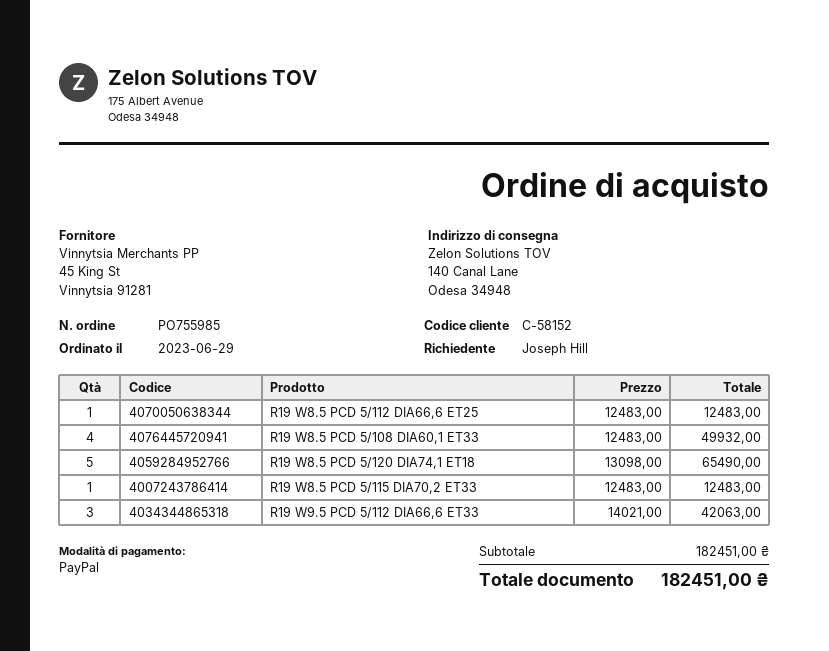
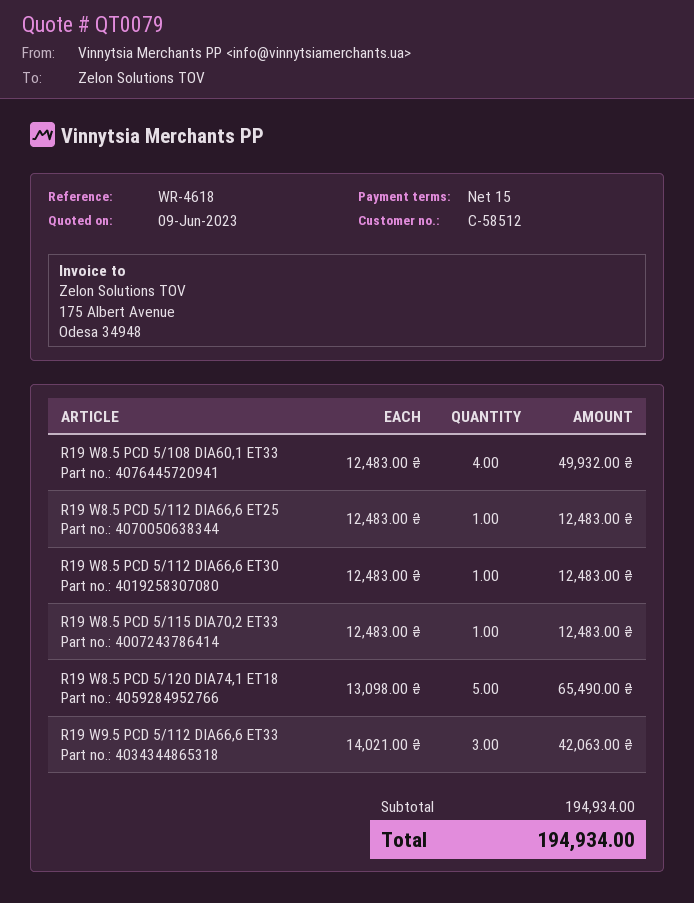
customer number: C-58152 -> C-58512
R19 W8.5 PCD 5/112 DIA66,6 ET30: none -> 1 x 12483.00 = 12483.00
subtotal: 182451.00 -> 194934.00
total: 182451.00 -> 194934.00

